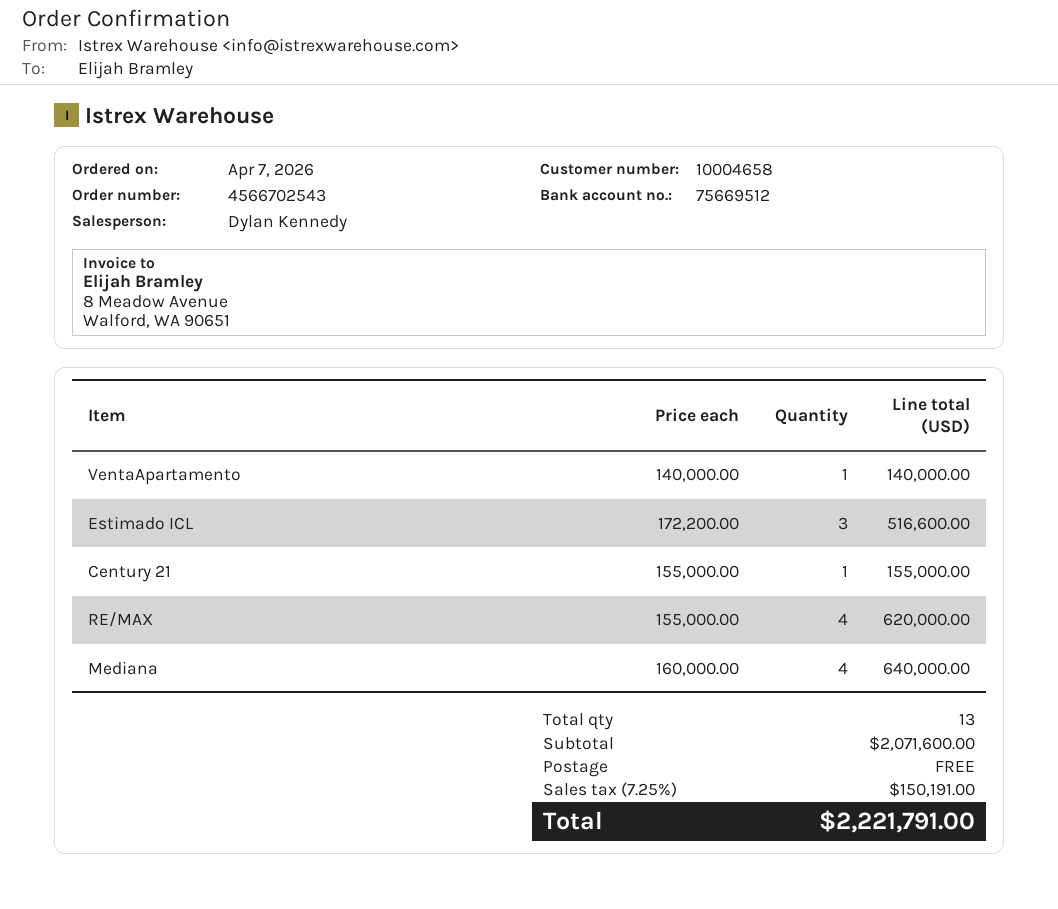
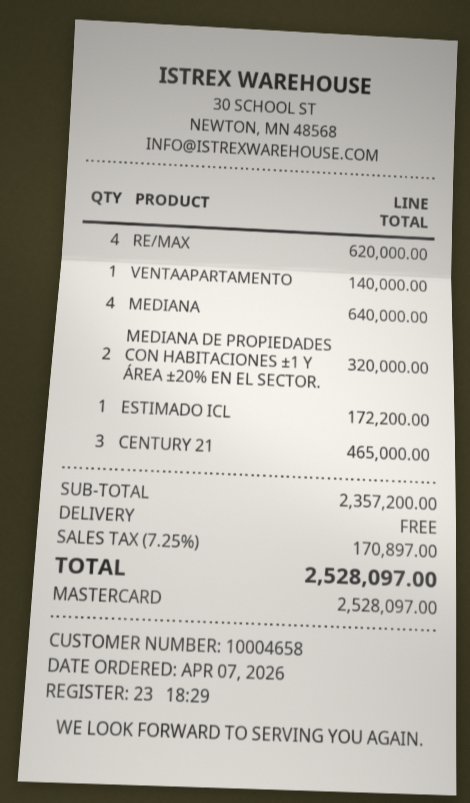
Estimado ICL: 3 for 516600.00 -> 1 for 172200.00
Century 21: 1 for 155000.00 -> 3 for 465000.00
MEDIANA DE PROPIEDADES CON HABITACIONES ±1 Y ÁREA ±20% EN EL SECTOR.: none -> 2 for 320000.00
subtotal: 2071600.00 -> 2357200.00
tax: 7.25% = 150191.00 -> 7.25% = 170897.00
total: 2221791.00 -> 2528097.00

